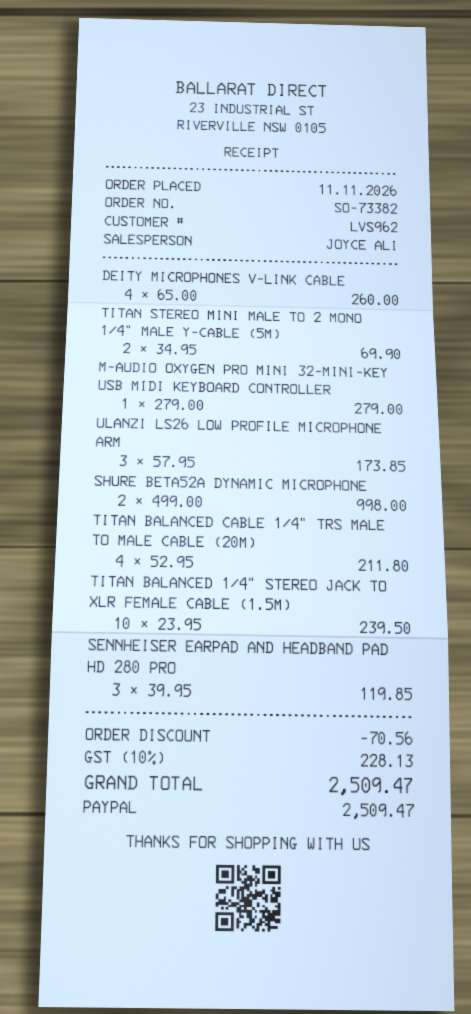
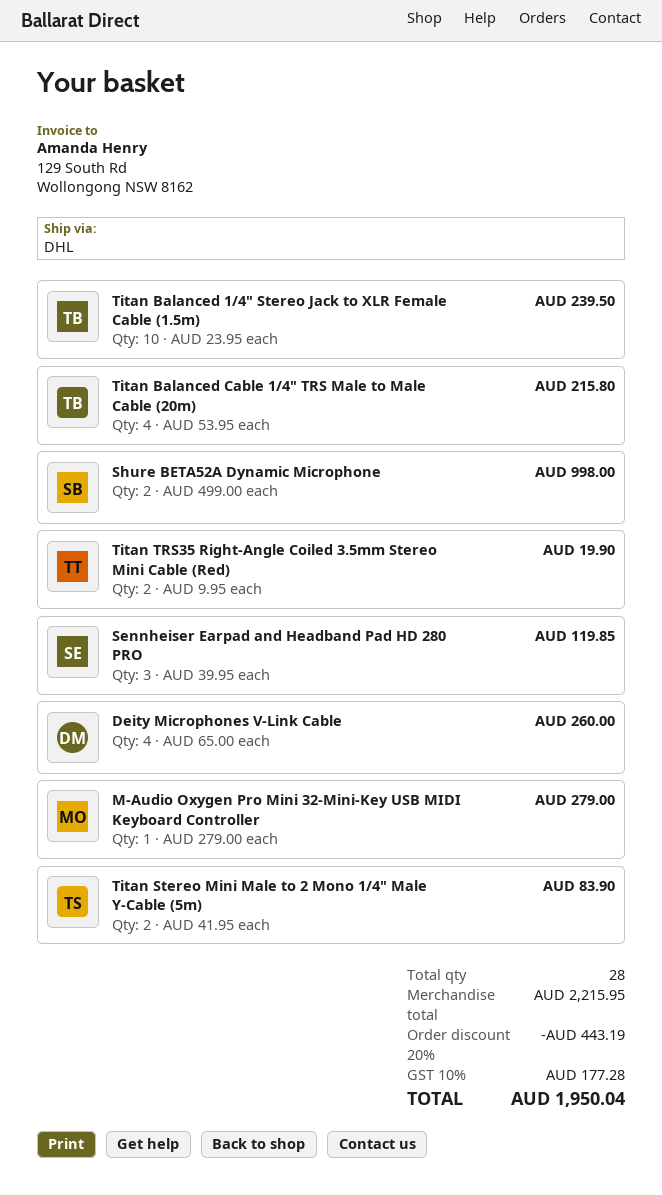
TITAN STEREO MINI MALE TO 2 MONO 1/4" MALE Y-CABLE (5M): 2 x 34.95 = 69.90 -> 2 x 41.95 = 83.90
ULANZI LS26 LOW PROFILE MICROPHONE ARM: 3 x 57.95 = 173.85 -> none
TITAN BALANCED CABLE 1/4" TRS MALE TO MALE CABLE (20M): 4 x 52.95 = 211.80 -> 4 x 53.95 = 215.80
Titan TRS35 Right-Angle Coiled 3.5mm Stereo Mini Cable (Red): none -> 2 x 9.95 = 19.90
discount: 70.56 -> 443.19
tax: 10% = 228.13 -> 10% = 177.28
total: 2509.47 -> 1950.04

